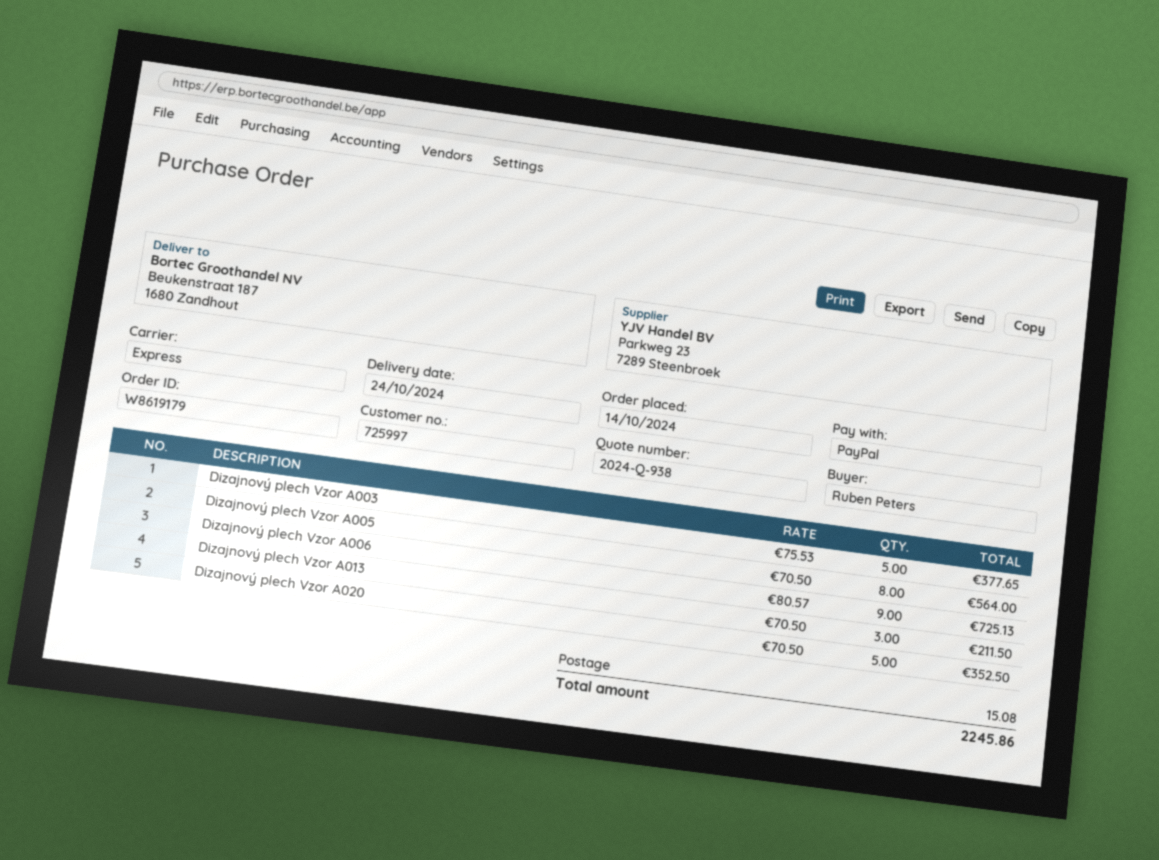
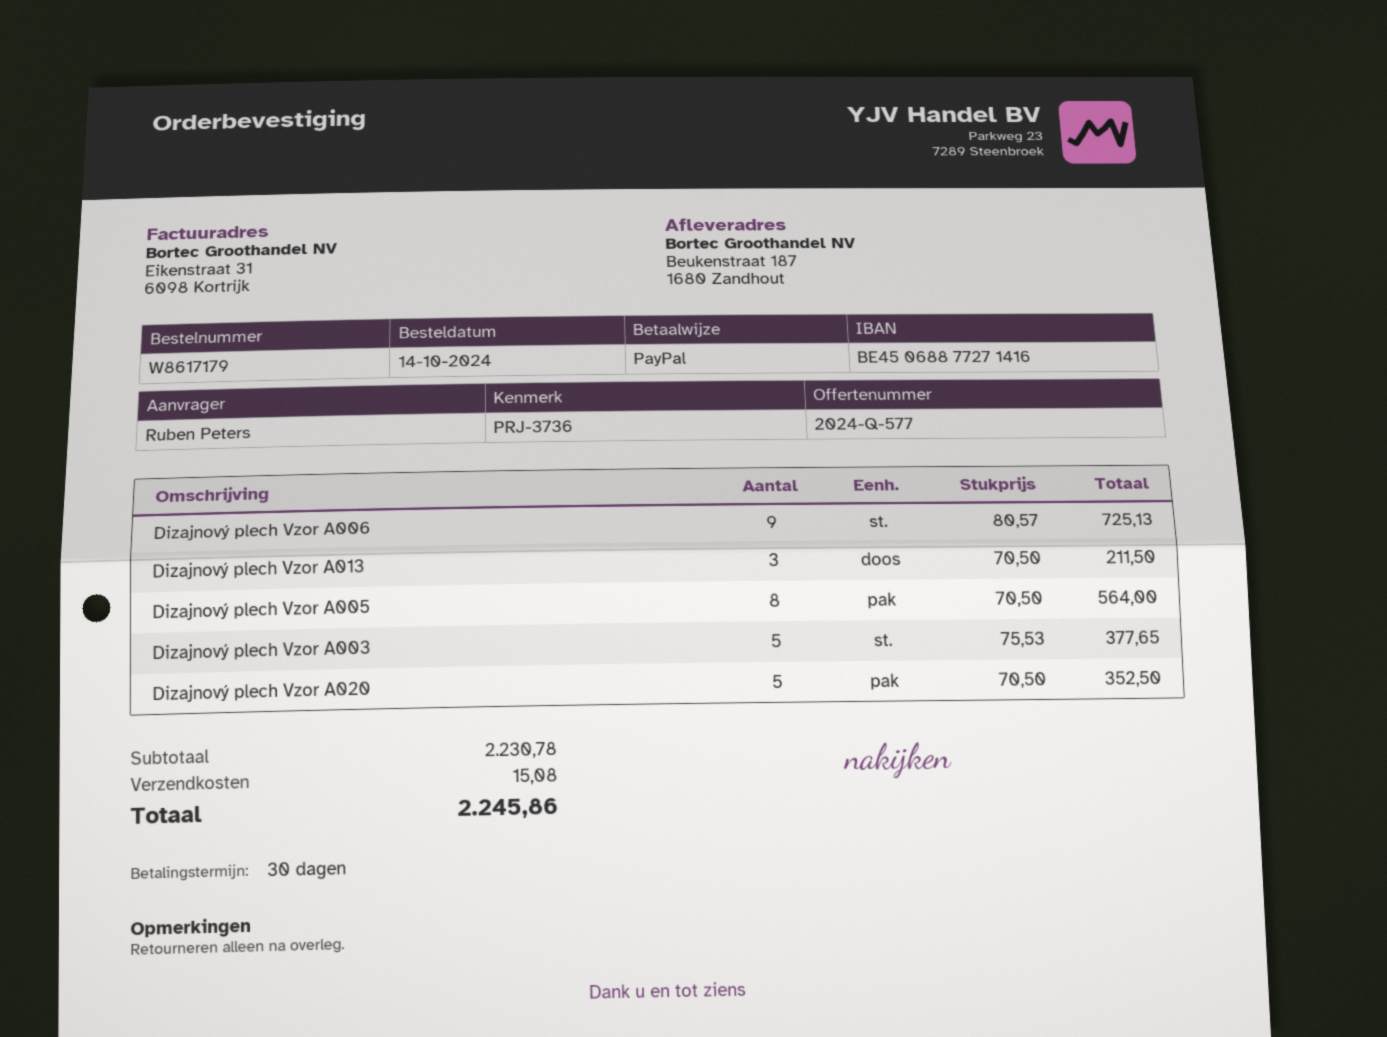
quote number: 2024-Q-938 -> 2024-Q-577
order number: W8619179 -> W8617179

